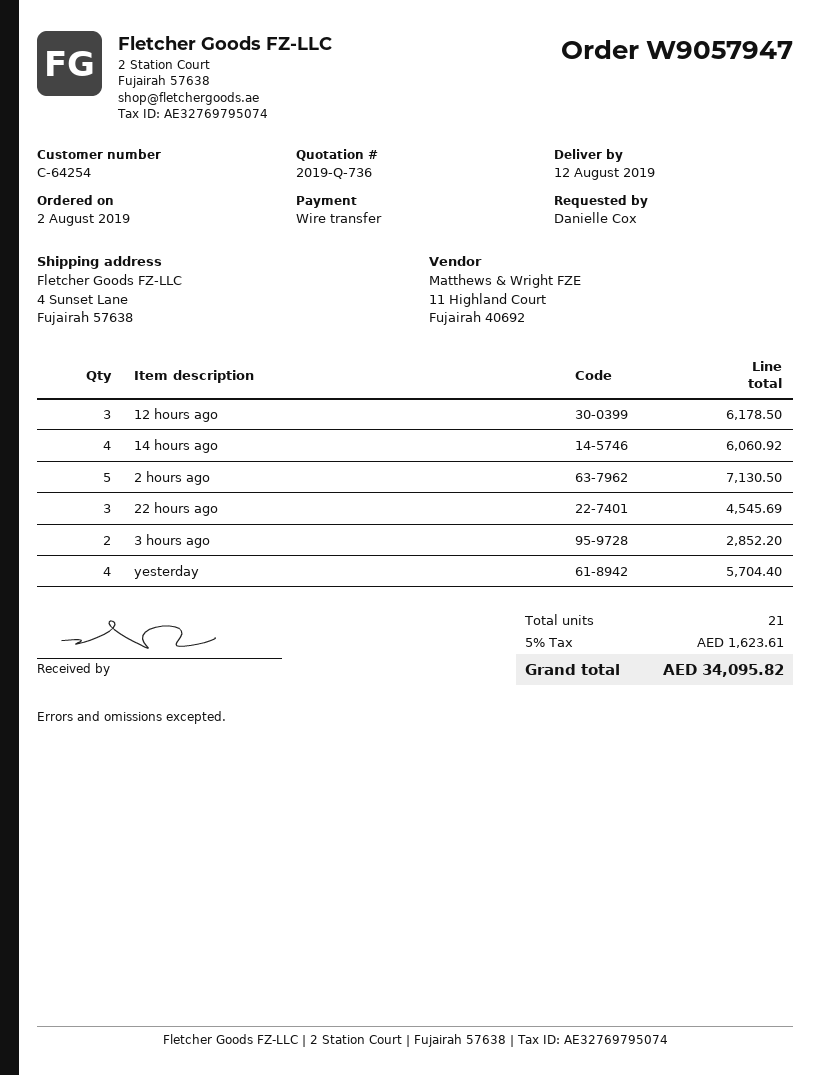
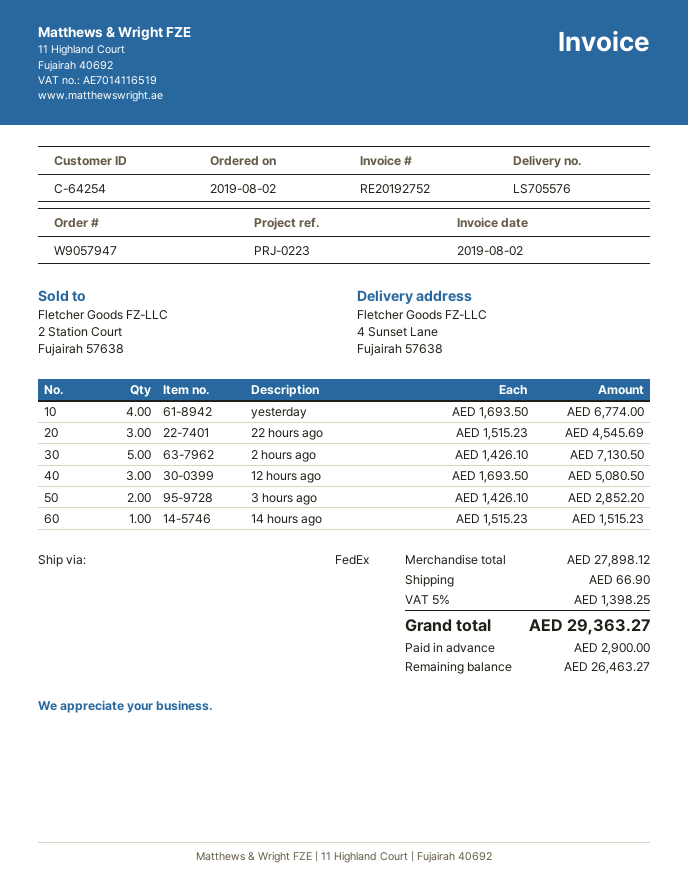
12 hours ago: 3 for 6178.50 -> 3 for 5080.50
14 hours ago: 4 for 6060.92 -> 1 for 1515.23
yesterday: 4 for 5704.40 -> 4 for 6774.00
shipping: none -> 66.90
tax: 5% = 1623.61 -> 5% = 1398.25
total: 34095.82 -> 29363.27

